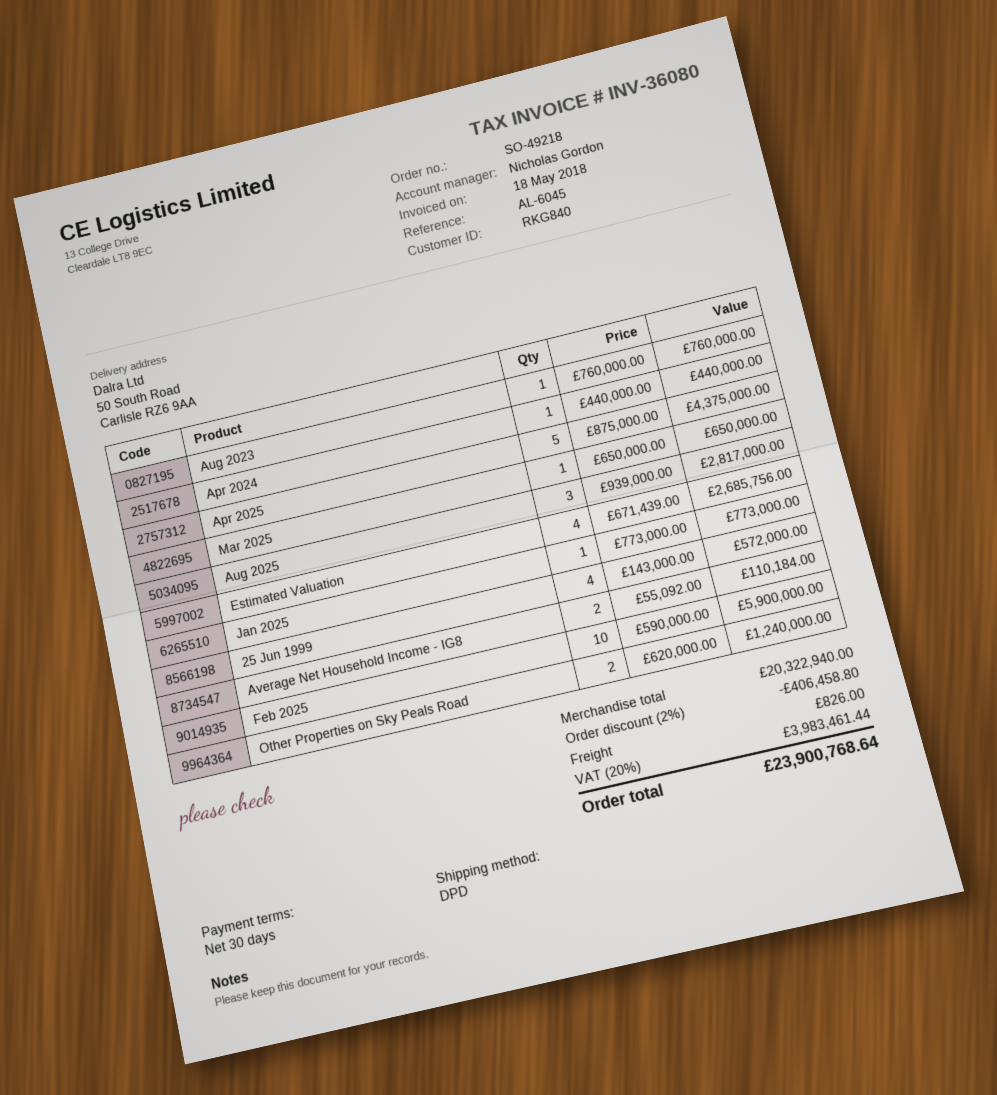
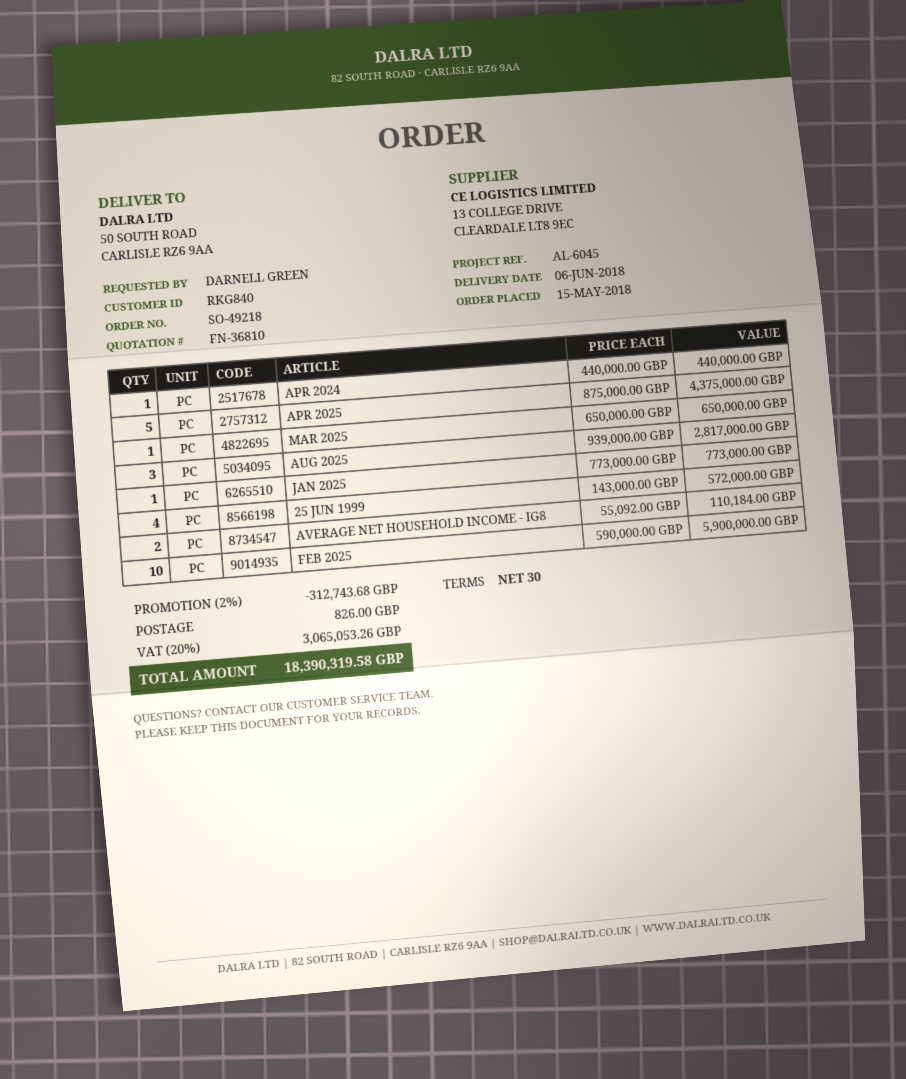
Aug 2023: 1 x 760000.00 = 760000.00 -> none
Estimated Valuation: 4 x 671439.00 = 2685756.00 -> none
Other Properties on Sky Peals Road: 2 x 620000.00 = 1240000.00 -> none
discount: 2% = 406458.80 -> 2% = 312743.68
tax: 20% = 3983461.44 -> 20% = 3065053.26
total: 23900768.64 -> 18390319.58

